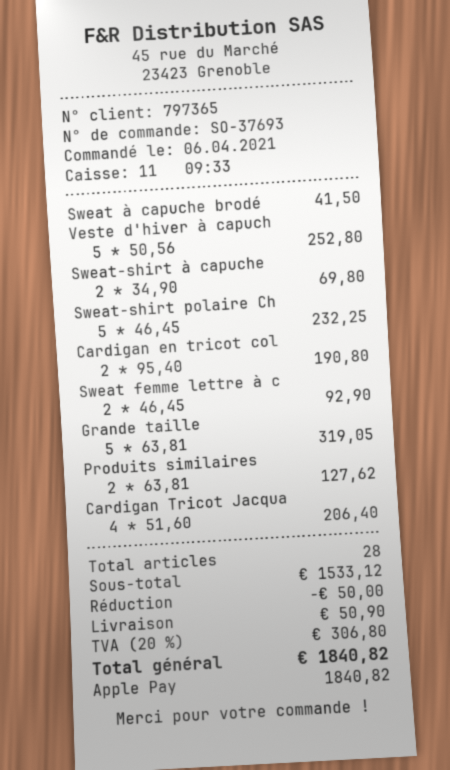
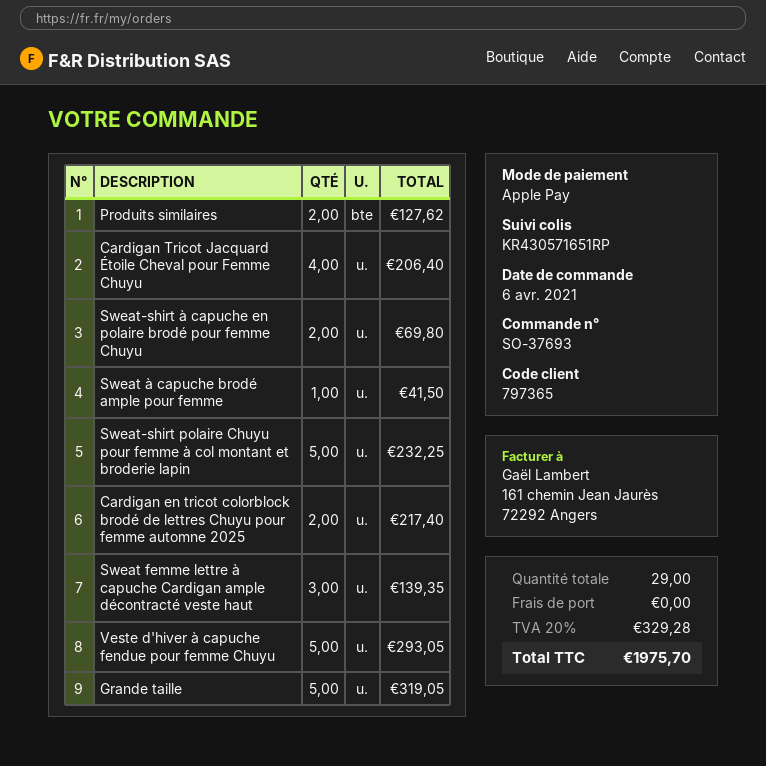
Veste d'hiver à capuch: 5 for 252.80 -> 5 for 293.05
Cardigan en tricot col: 2 for 190.80 -> 2 for 217.40
Sweat femme lettre à c: 2 for 92.90 -> 3 for 139.35
total quantity: 28 -> 29
discount: 50.00 -> none
shipping: 50.90 -> 0.00
tax: 20% = 306.80 -> 20% = 329.28
total: 1840.82 -> 1975.70

